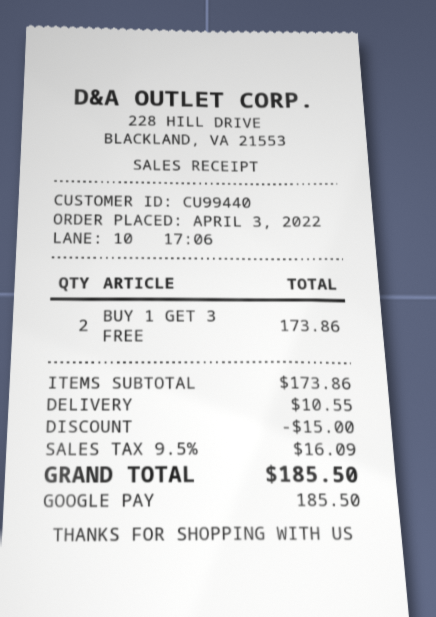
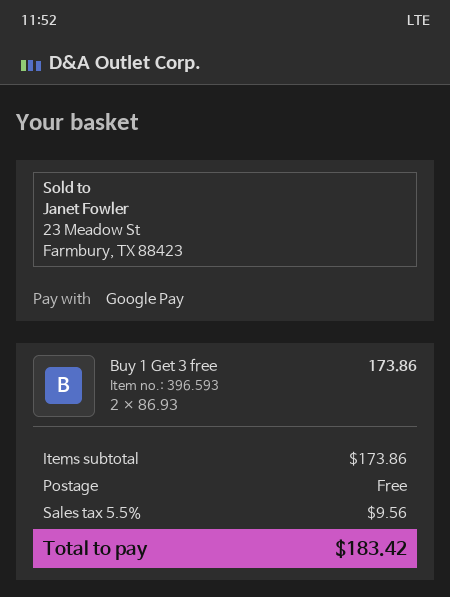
discount: 15.00 -> none
shipping: 10.55 -> 0.00
tax: 9.5% = 16.09 -> 5.5% = 9.56
total: 185.50 -> 183.42

